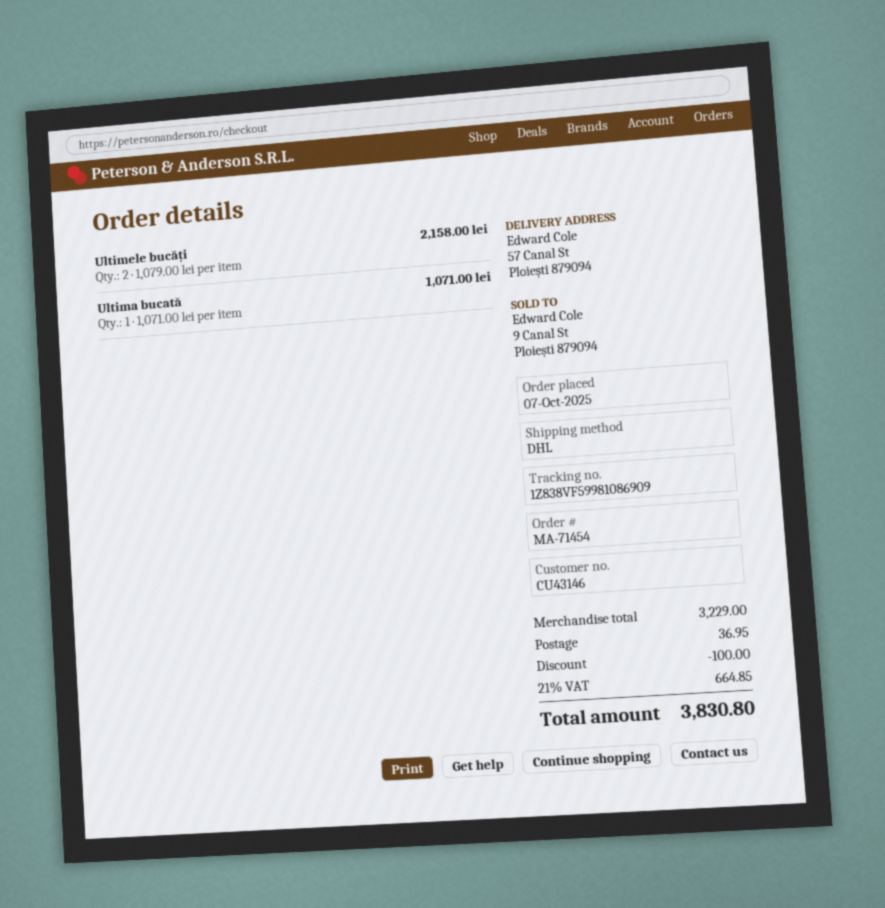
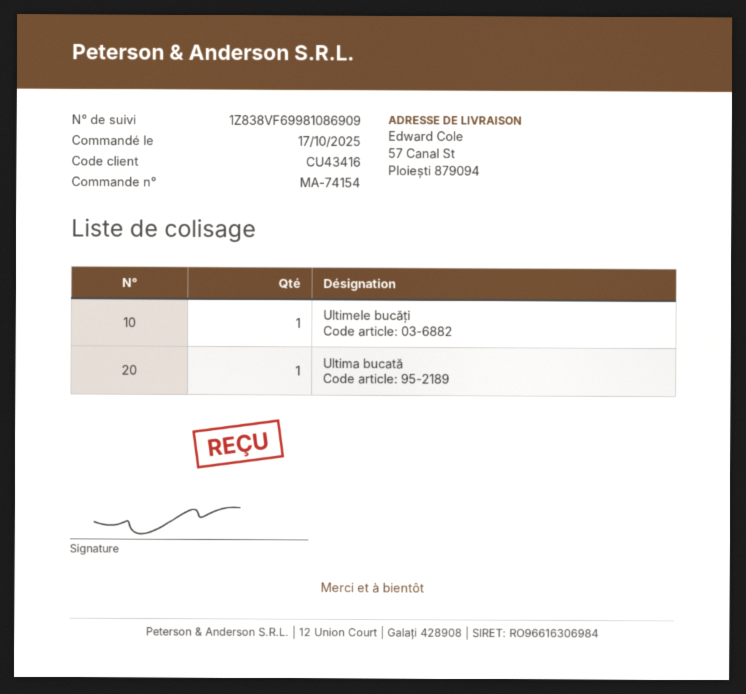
order number: MA-71454 -> MA-74154
order date: 2025-10-07 -> 2025-10-17
customer number: CU43146 -> CU43416
tracking number: 1Z838VF59981086909 -> 1Z838VF69981086909
Ultimele bucăți: 2 -> 1

